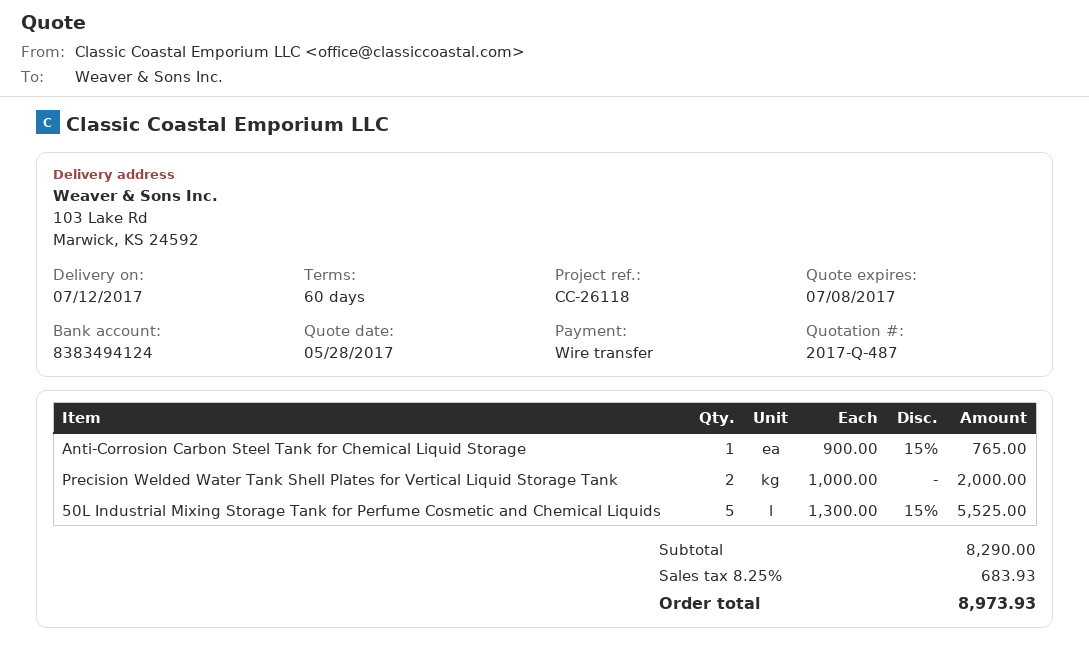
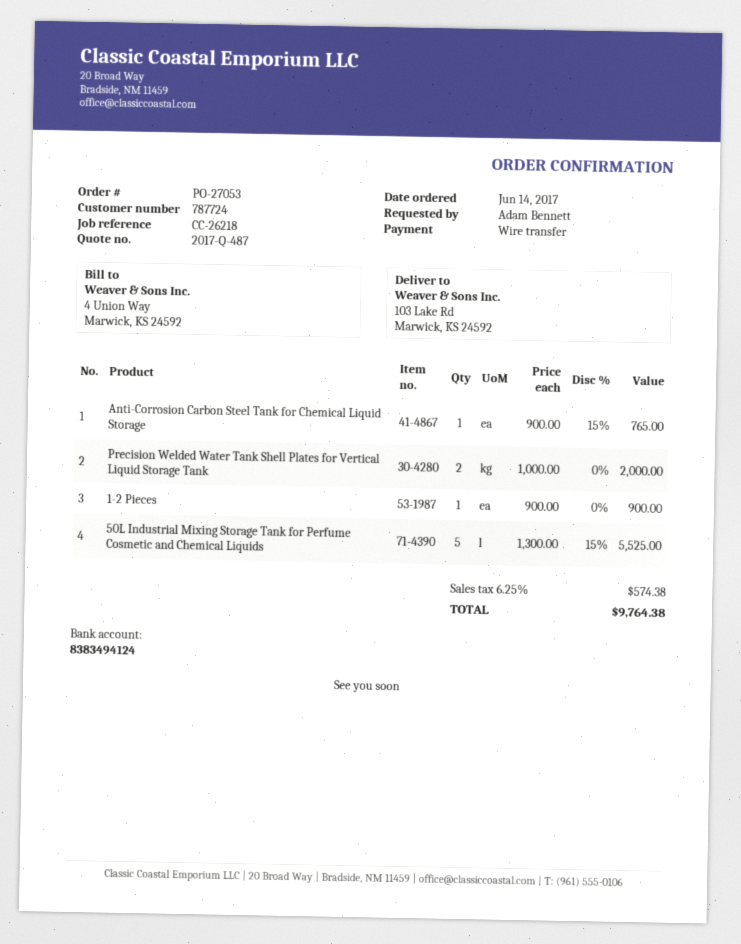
reference: CC-26118 -> CC-26218
1-2 Pieces: none -> 1 x 900.00 = 900.00
tax: 8.25% = 683.93 -> 6.25% = 574.38
total: 8973.93 -> 9764.38

